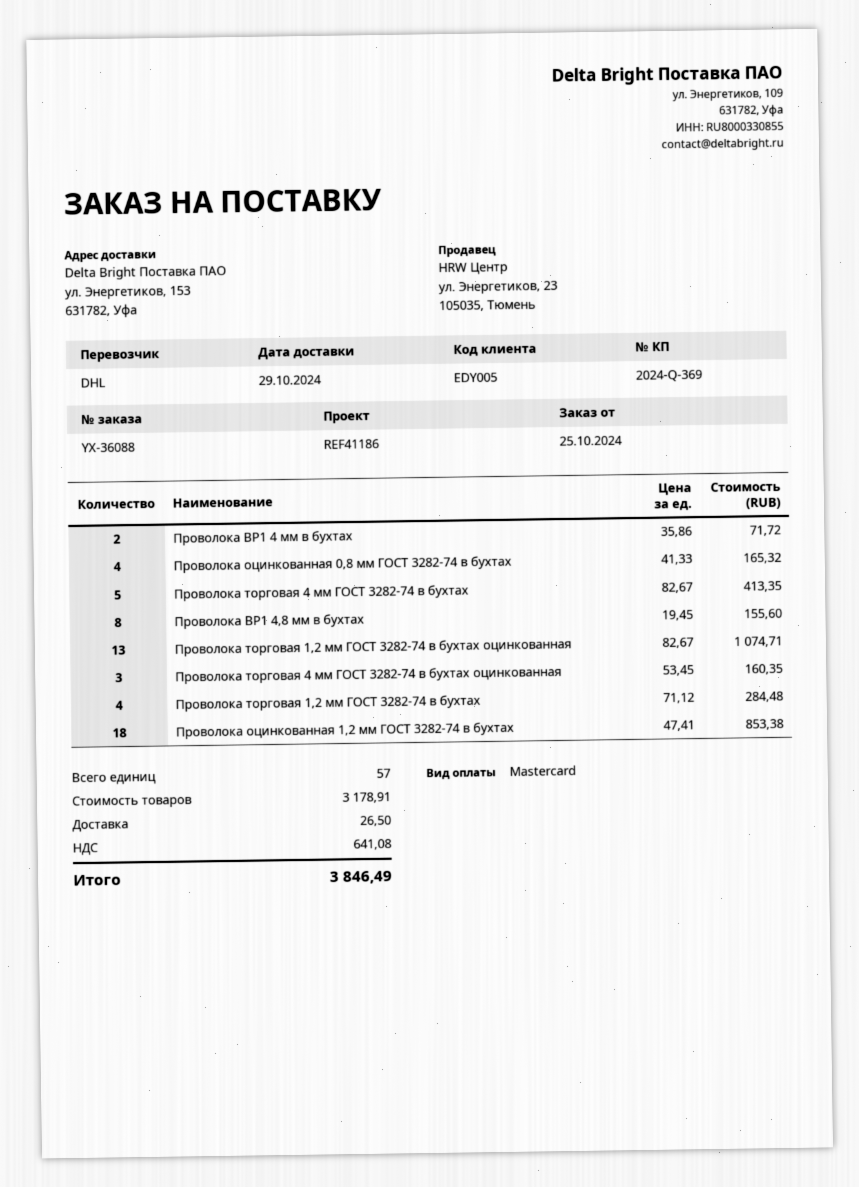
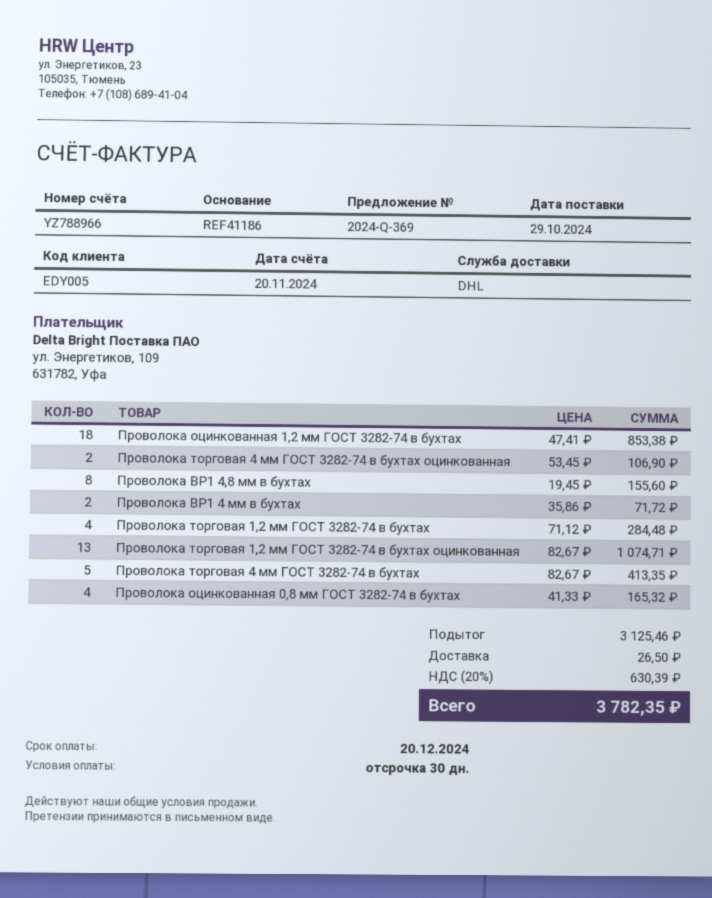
Проволока торговая 4 мм ГОСТ 3282-74 в бухтах оцинкованная: 3 x 53.45 = 160.35 -> 2 x 53.45 = 106.90
subtotal: 3178.91 -> 3125.46
tax: 641.08 -> 630.39
total: 3846.49 -> 3782.35

